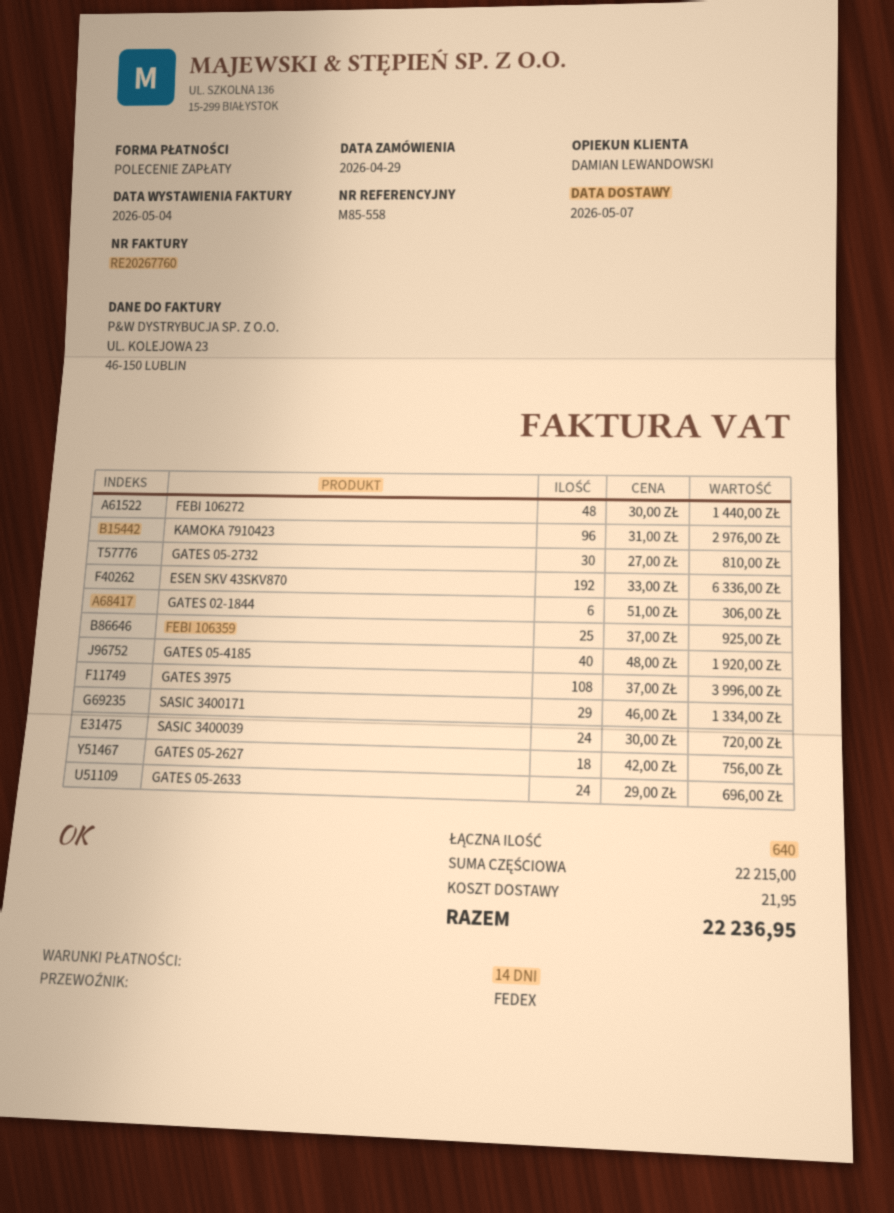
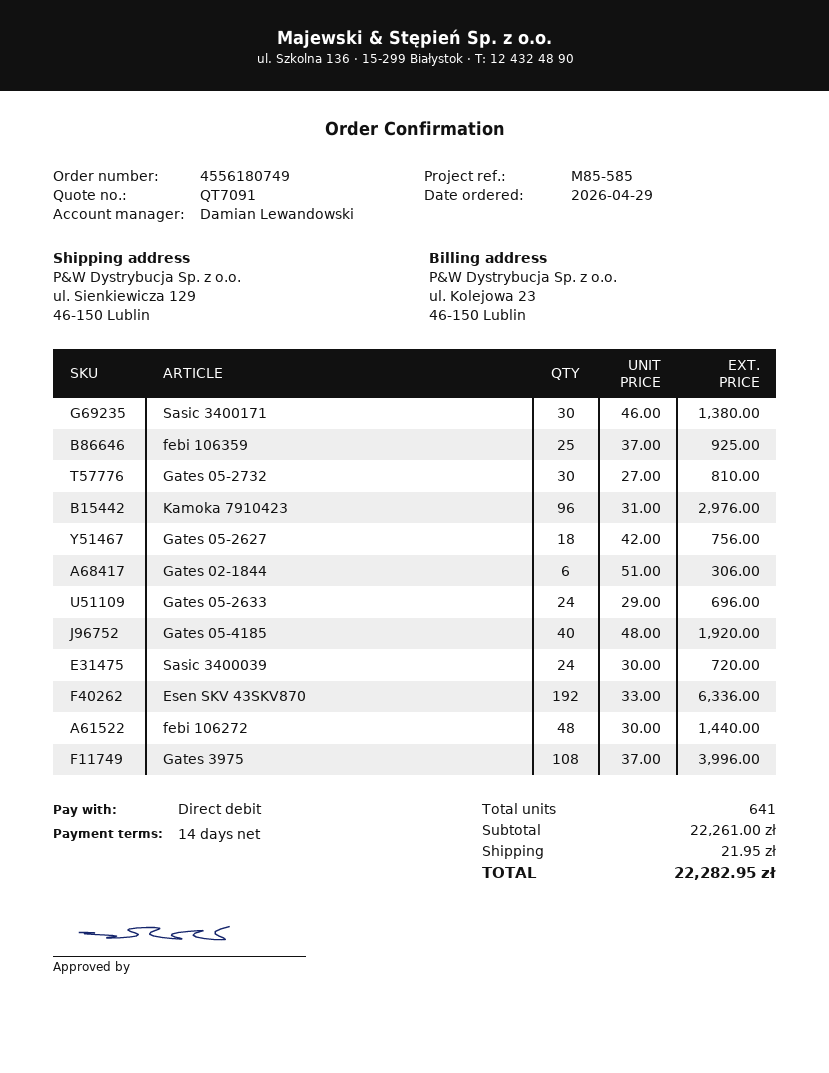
reference: M85-558 -> M85-585
SASIC 3400171: 29 x 46.00 = 1334.00 -> 30 x 46.00 = 1380.00
total quantity: 640 -> 641
subtotal: 22215.00 -> 22261.00
total: 22236.95 -> 22282.95

